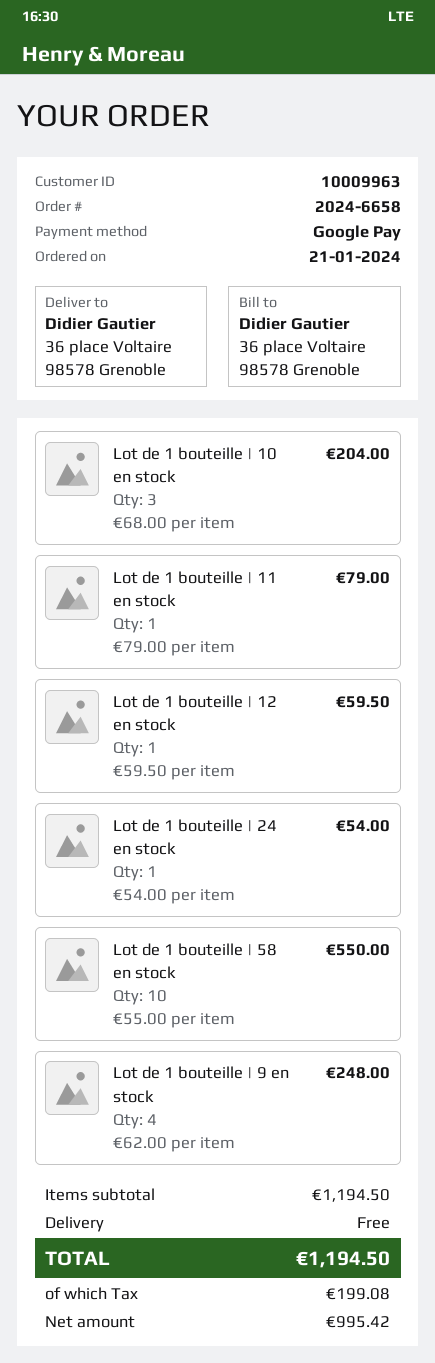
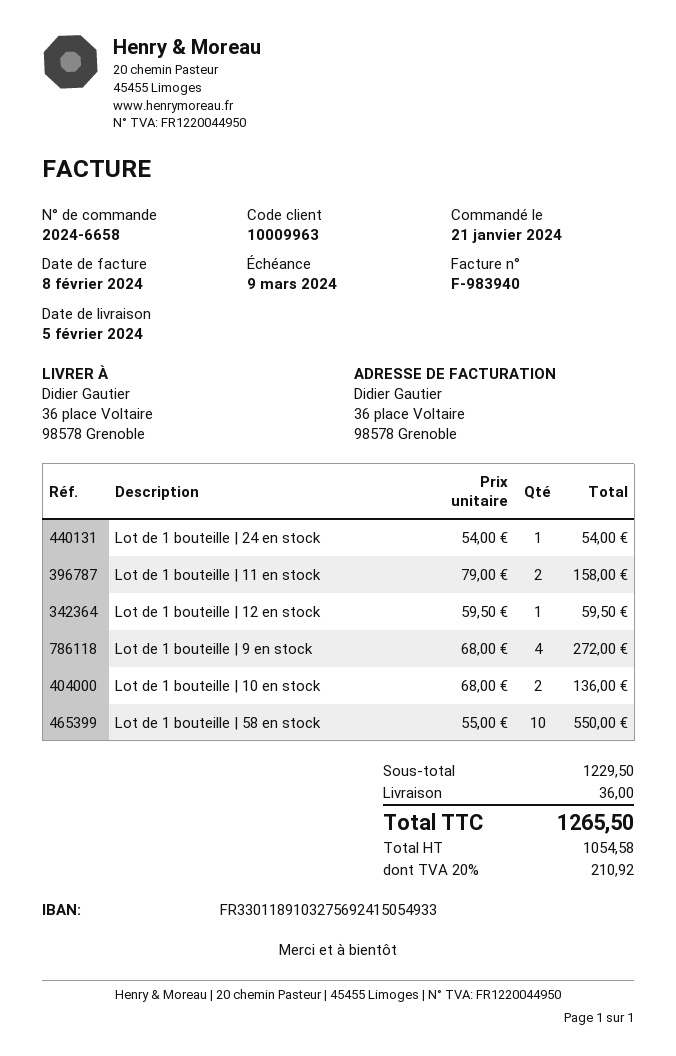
Lot de 1 bouteille | 10 en stock: 3 x 68.00 = 204.00 -> 2 x 68.00 = 136.00
Lot de 1 bouteille | 11 en stock: 1 x 79.00 = 79.00 -> 2 x 79.00 = 158.00
Lot de 1 bouteille | 9 en stock: 4 x 62.00 = 248.00 -> 4 x 68.00 = 272.00
subtotal: 1194.50 -> 1229.50
shipping: 0.00 -> 36.00
net: 995.42 -> 1054.58
tax: 199.08 -> 210.92
total: 1194.50 -> 1265.50

